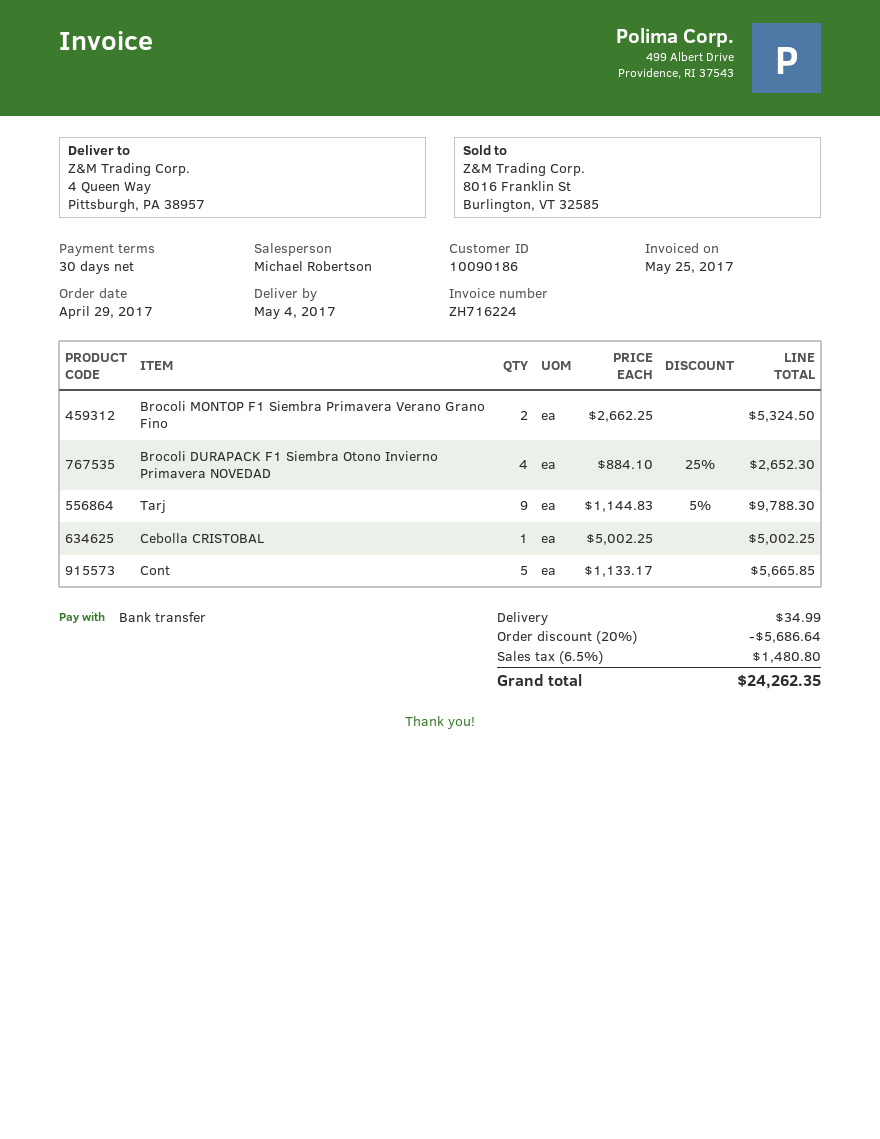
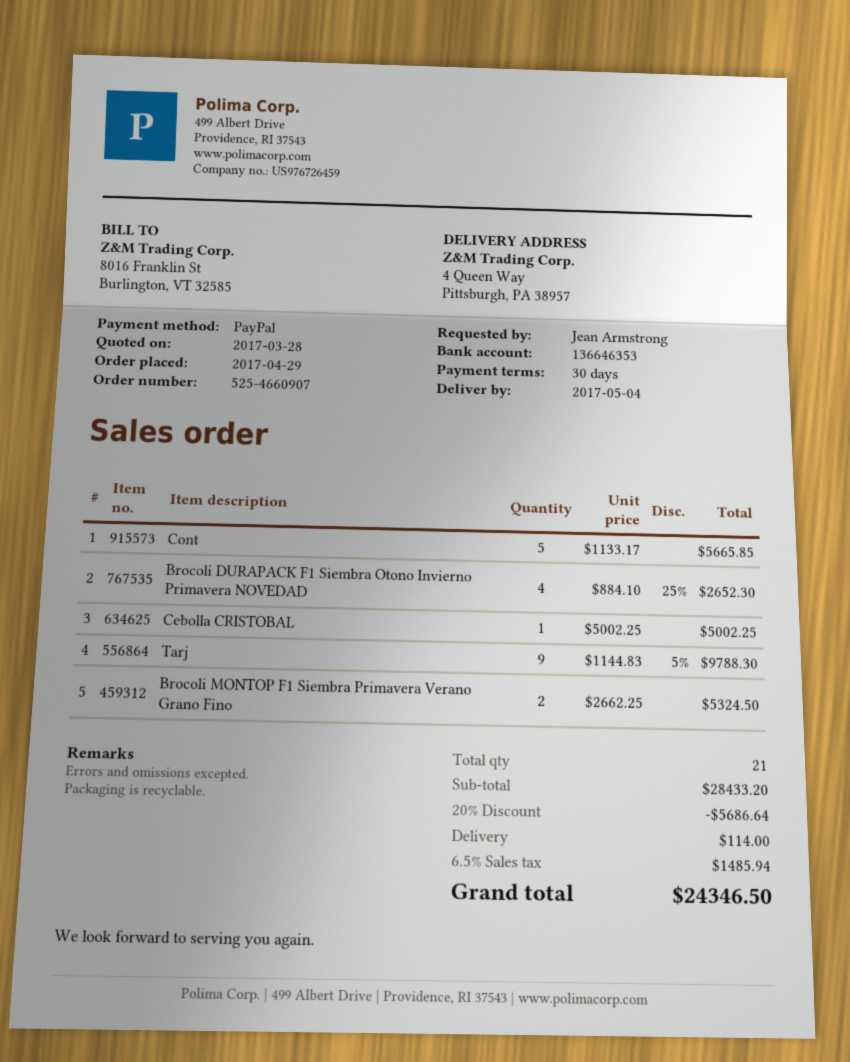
payment method: bank transfer -> PayPal
shipping: 34.99 -> 114.00
tax: 6.5% = 1480.80 -> 6.5% = 1485.94
total: 24262.35 -> 24346.50

